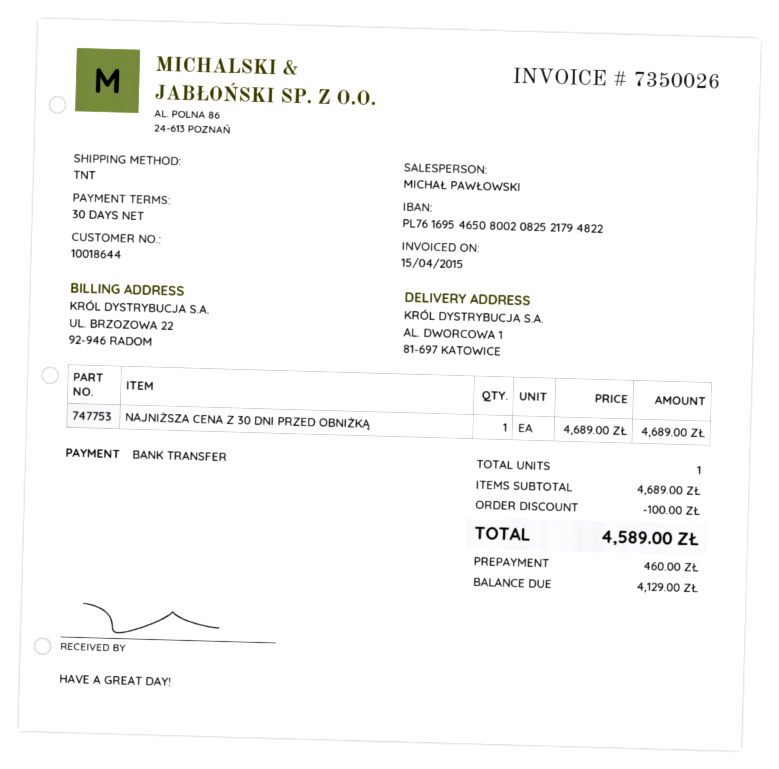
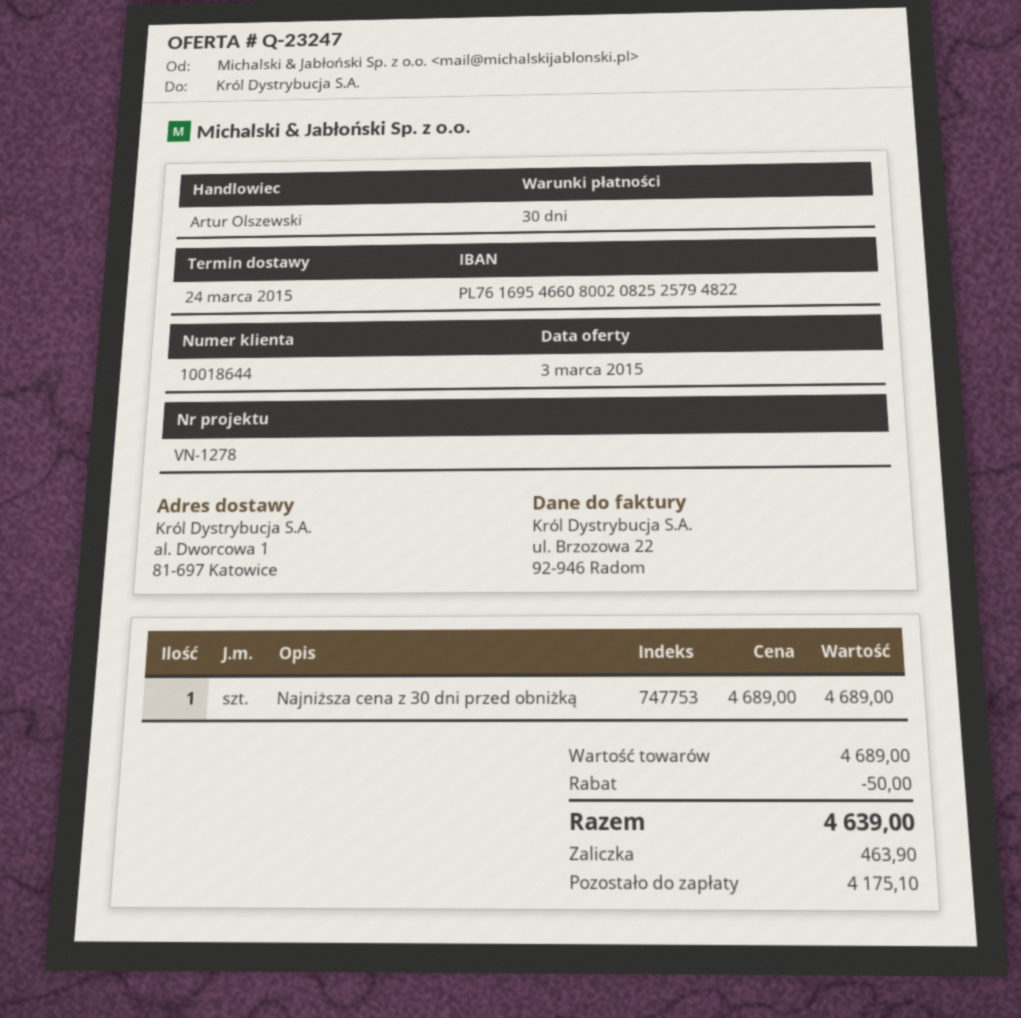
sales rep: MICHAŁ PAWŁOWSKI -> Artur Olszewski
bank account: PL76169546508002082521794822 -> PL76169546608002082525794822
discount: 100.00 -> 50.00
total: 4589.00 -> 4639.00
deposit: 460.00 -> 463.90
balance: 4129.00 -> 4175.10

